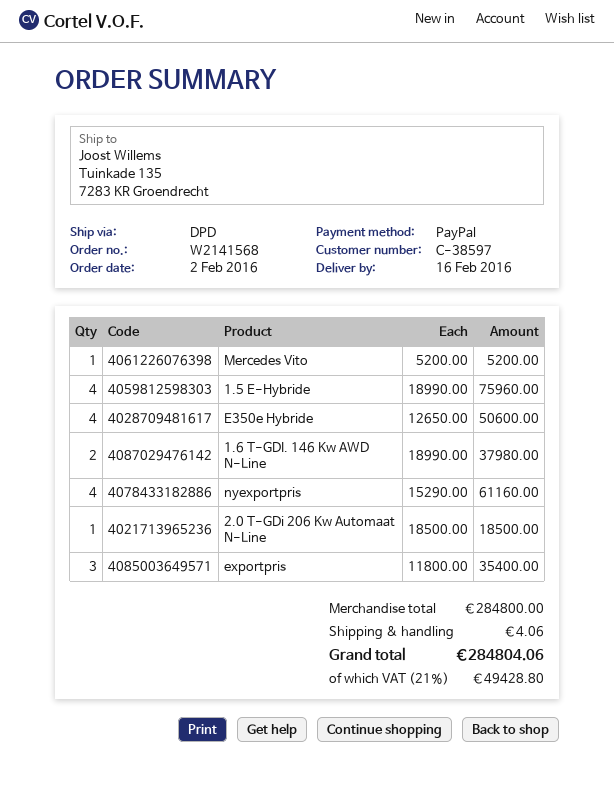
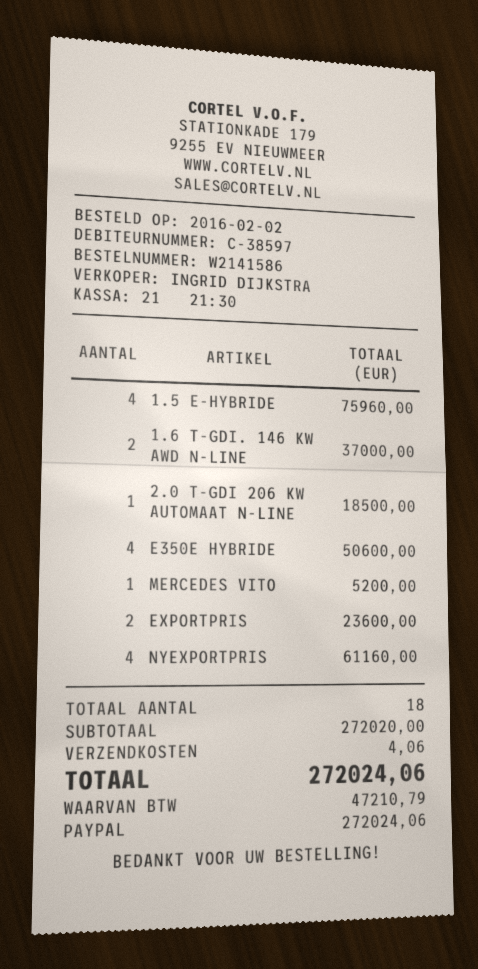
order number: W2141568 -> W2141586
1.6 T-GDI. 146 Kw AWD N-Line: 2 for 37980.00 -> 2 for 37000.00
exportpris: 3 for 35400.00 -> 2 for 23600.00
subtotal: 284800.00 -> 272020.00
tax: 49428.80 -> 47210.79
total: 284804.06 -> 272024.06

